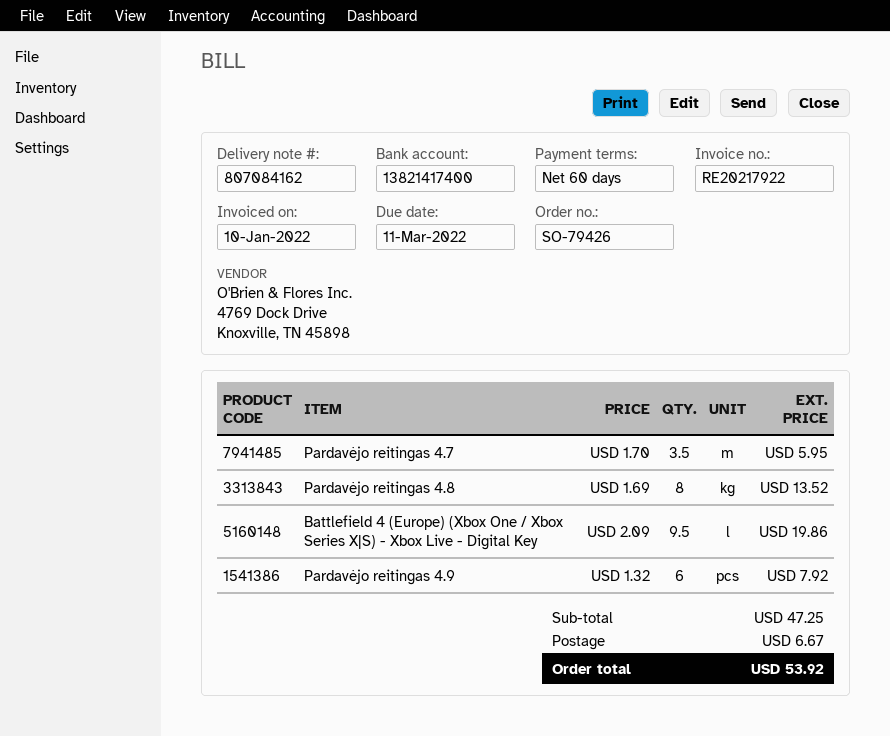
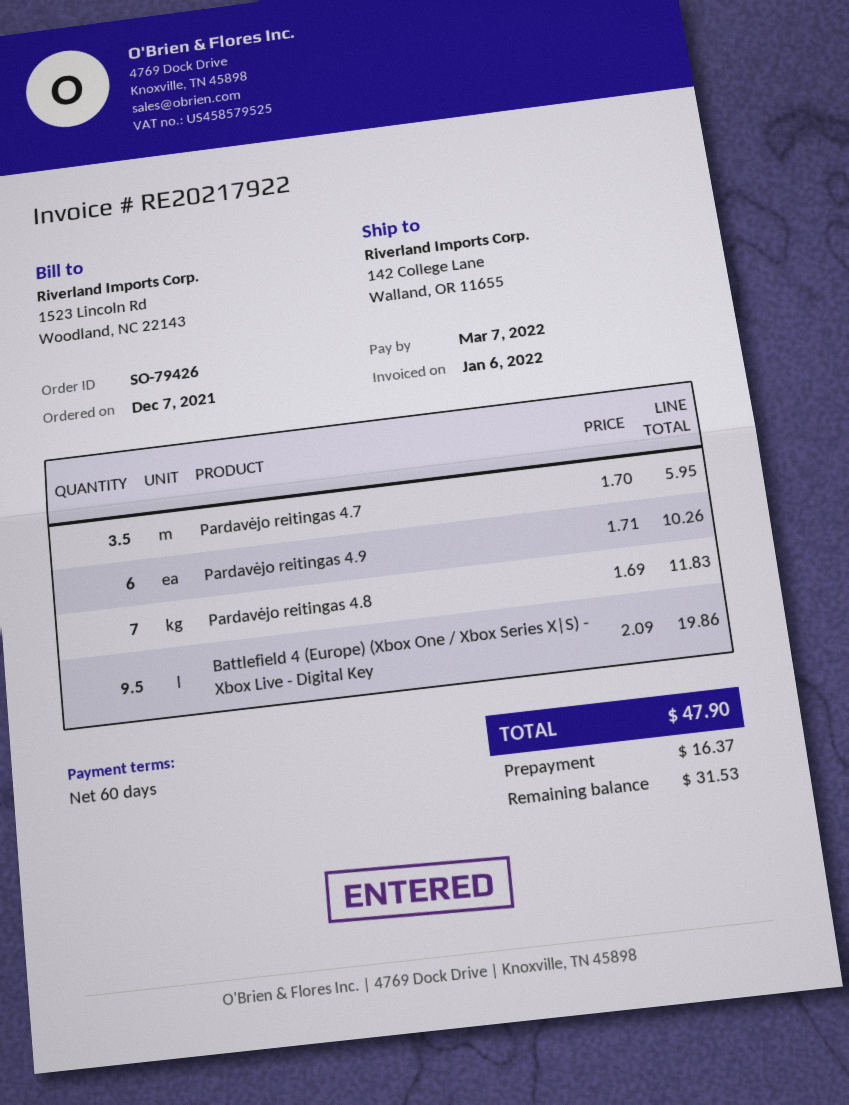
invoice date: 2022-01-10 -> 2022-01-06
due date: 2022-03-11 -> 2022-03-07
Pardavėjo reitingas 4.8: 8 x 1.69 = 13.52 -> 7 x 1.69 = 11.83
Pardavėjo reitingas 4.9: 6 x 1.32 = 7.92 -> 6 x 1.71 = 10.26
shipping: 6.67 -> none
total: 53.92 -> 47.90

